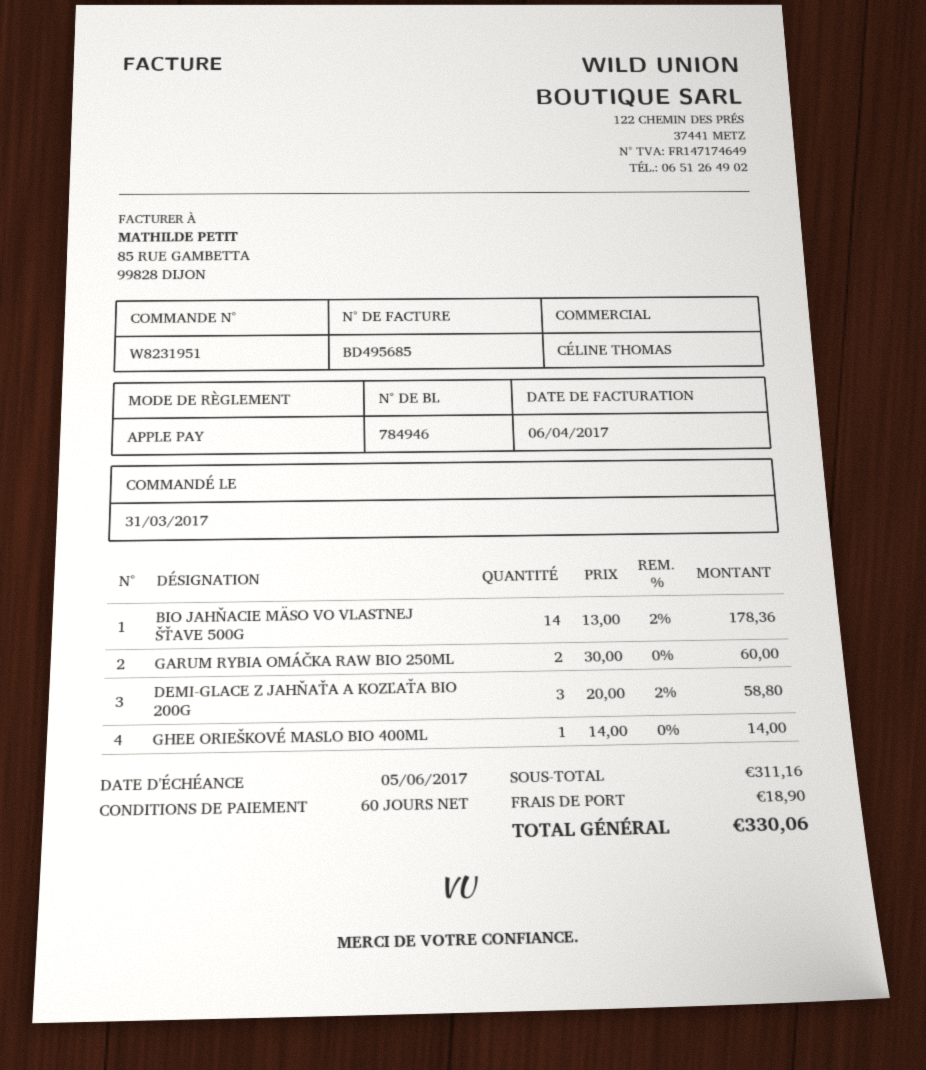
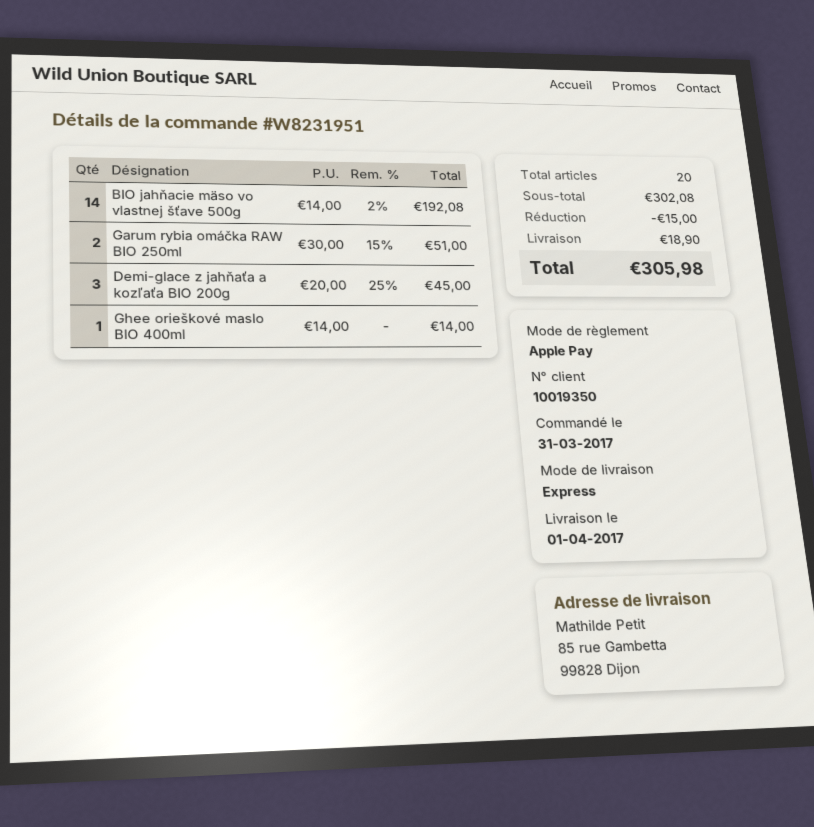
BIO JAHŇACIE MÄSO VO VLASTNEJ ŠŤAVE 500G: 14 x 13.00 - 2% = 178.36 -> 14 x 14.00 - 2% = 192.08
GARUM RYBIA OMÁČKA RAW BIO 250ML: 2 x 30.00 = 60.00 -> 2 x 30.00 - 15% = 51.00
DEMI-GLACE Z JAHŇAŤA A KOZĽAŤA BIO 200G: 3 x 20.00 - 2% = 58.80 -> 3 x 20.00 - 25% = 45.00
subtotal: 311.16 -> 302.08
discount: none -> 15.00
total: 330.06 -> 305.98

